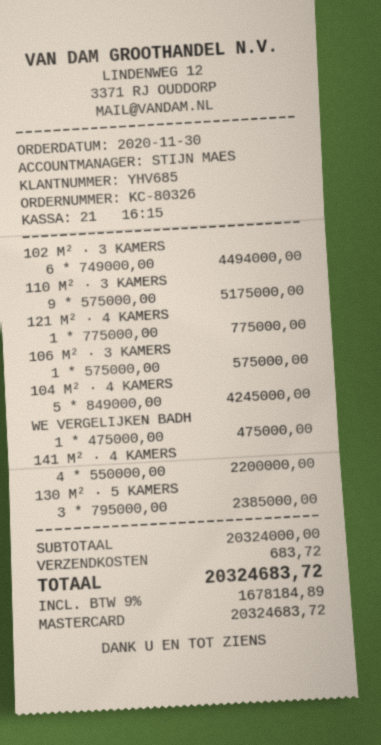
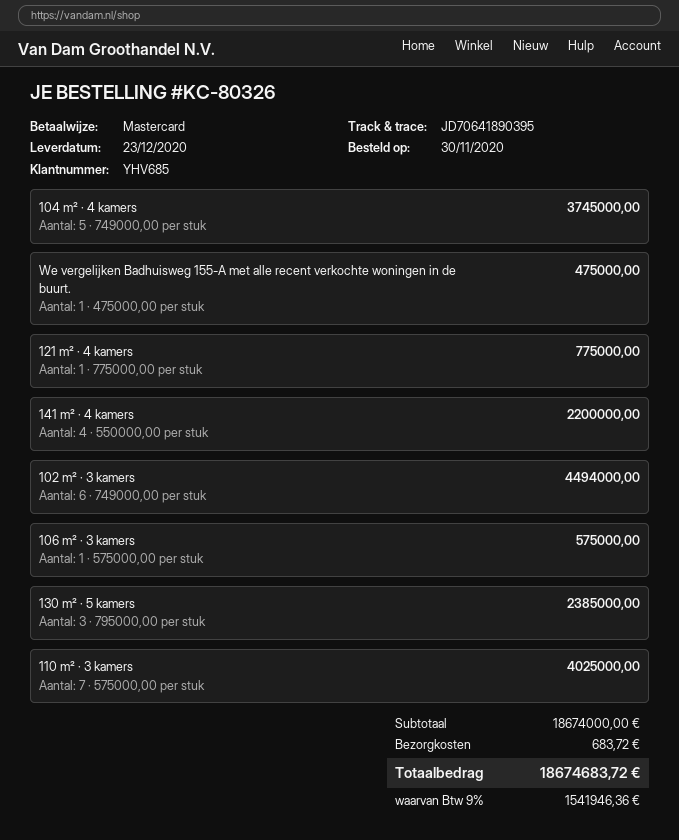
110 M² · 3 KAMERS: 9 x 575000.00 = 5175000.00 -> 7 x 575000.00 = 4025000.00
104 M² · 4 KAMERS: 5 x 849000.00 = 4245000.00 -> 5 x 749000.00 = 3745000.00
subtotal: 20324000.00 -> 18674000.00
tax: 9% = 1678184.89 -> 9% = 1541946.36
total: 20324683.72 -> 18674683.72

